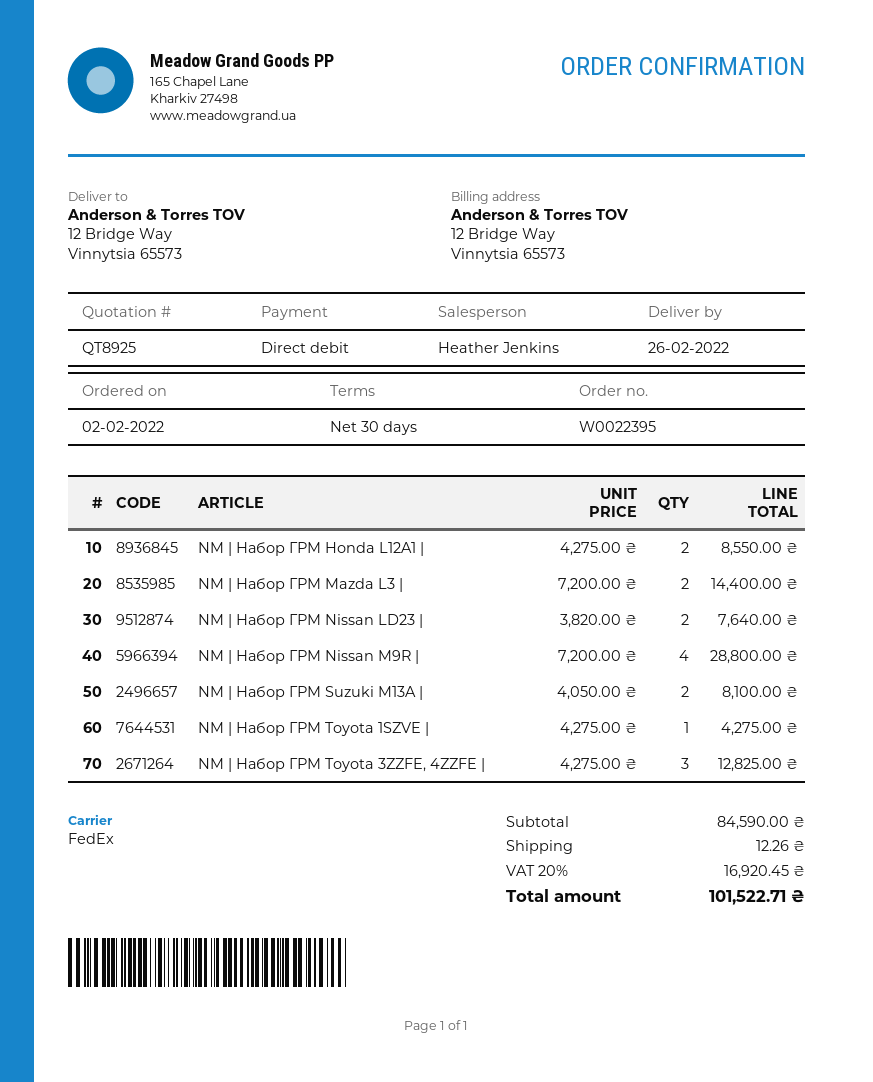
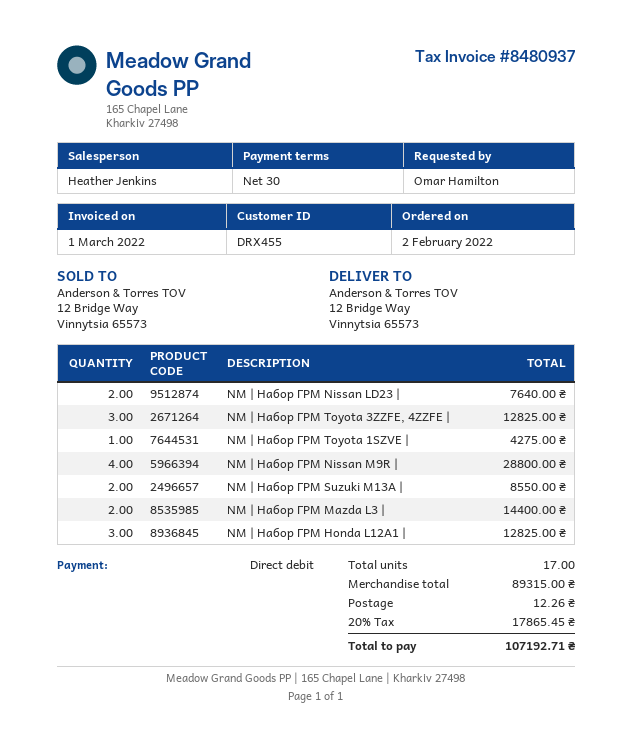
NM | Набор ГРМ Honda L12A1 |: 2 for 8550.00 -> 3 for 12825.00
NM | Набор ГРМ Suzuki M13A |: 2 for 8100.00 -> 2 for 8550.00
subtotal: 84590.00 -> 89315.00
tax: 20% = 16920.45 -> 20% = 17865.45
total: 101522.71 -> 107192.71

